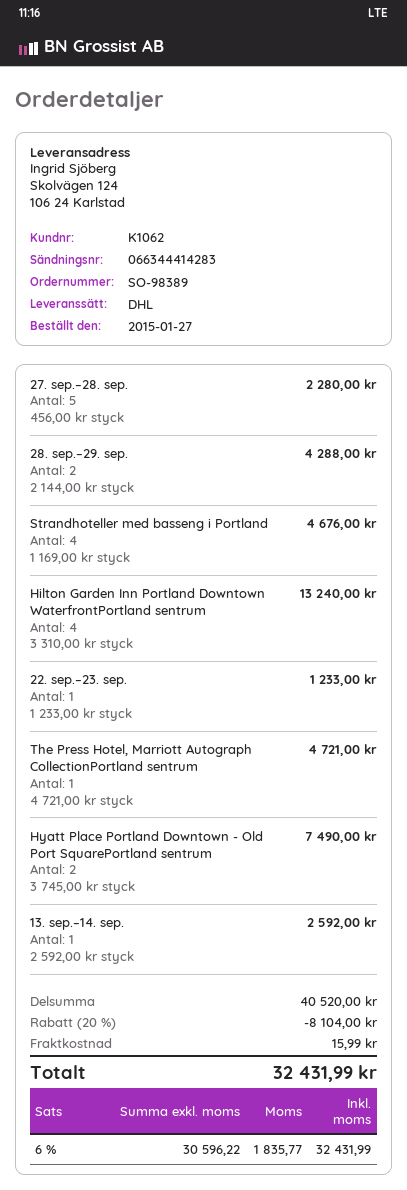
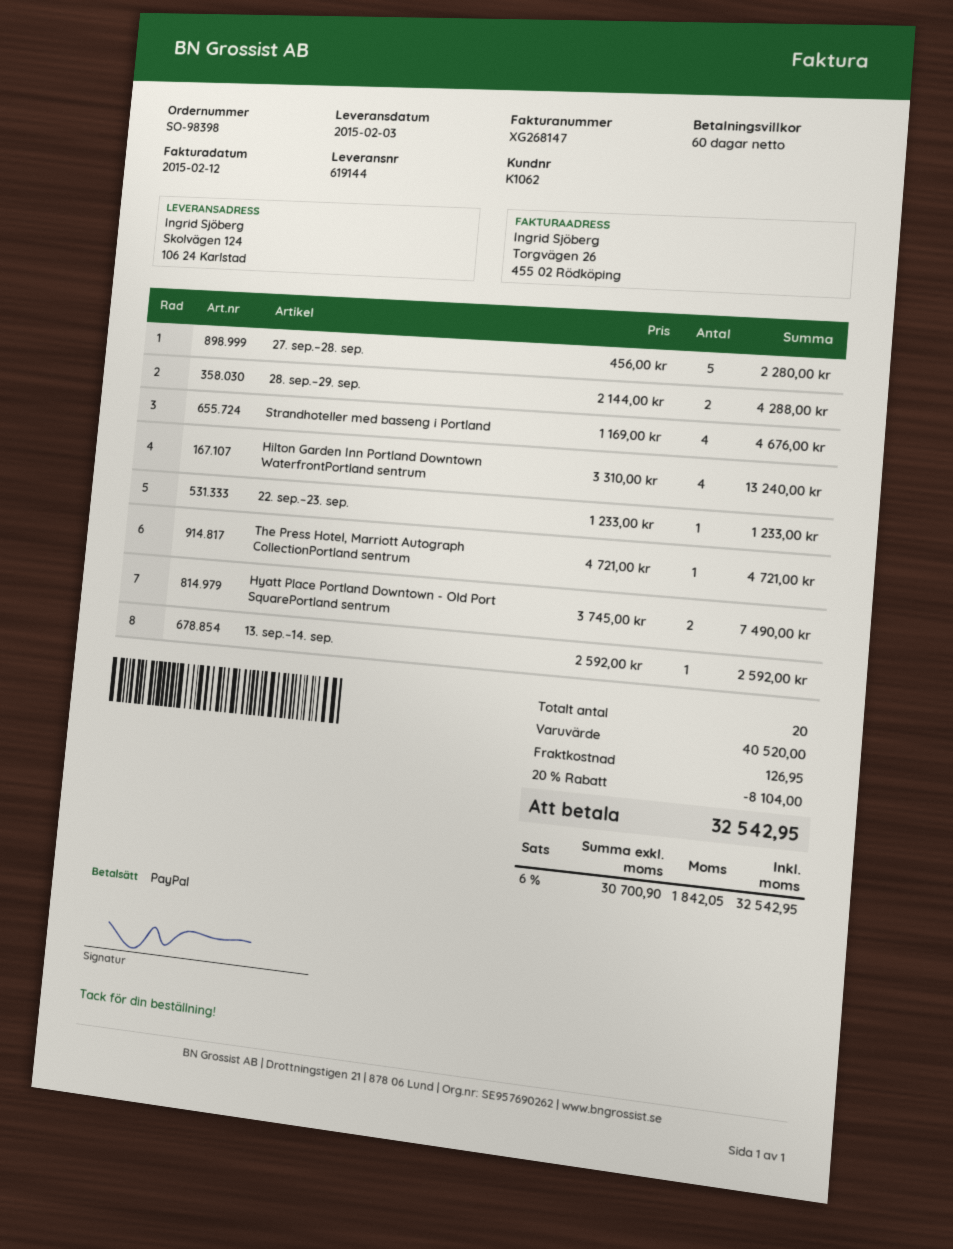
order number: SO-98389 -> SO-98398
shipping: 15.99 -> 126.95
net: 30596.22 -> 30700.90
tax: 6% = 1835.77 -> 6% = 1842.05
total: 32431.99 -> 32542.95

